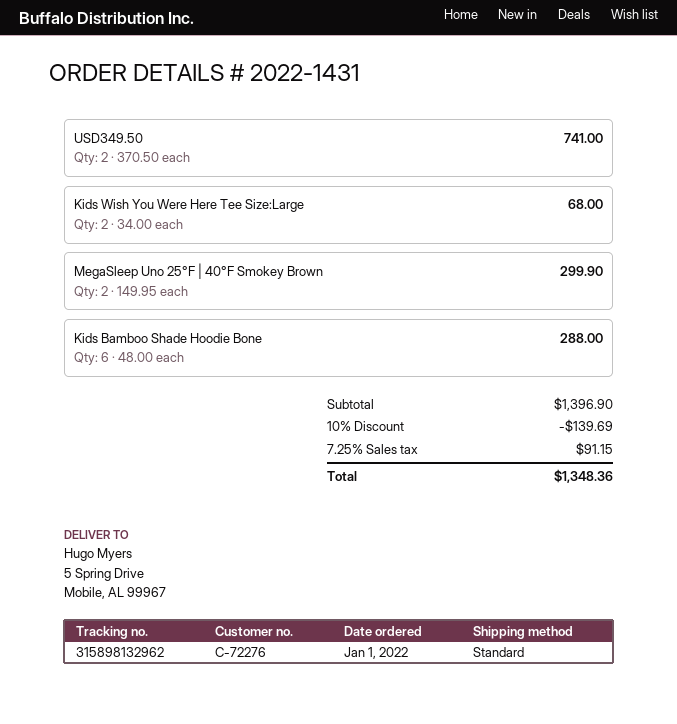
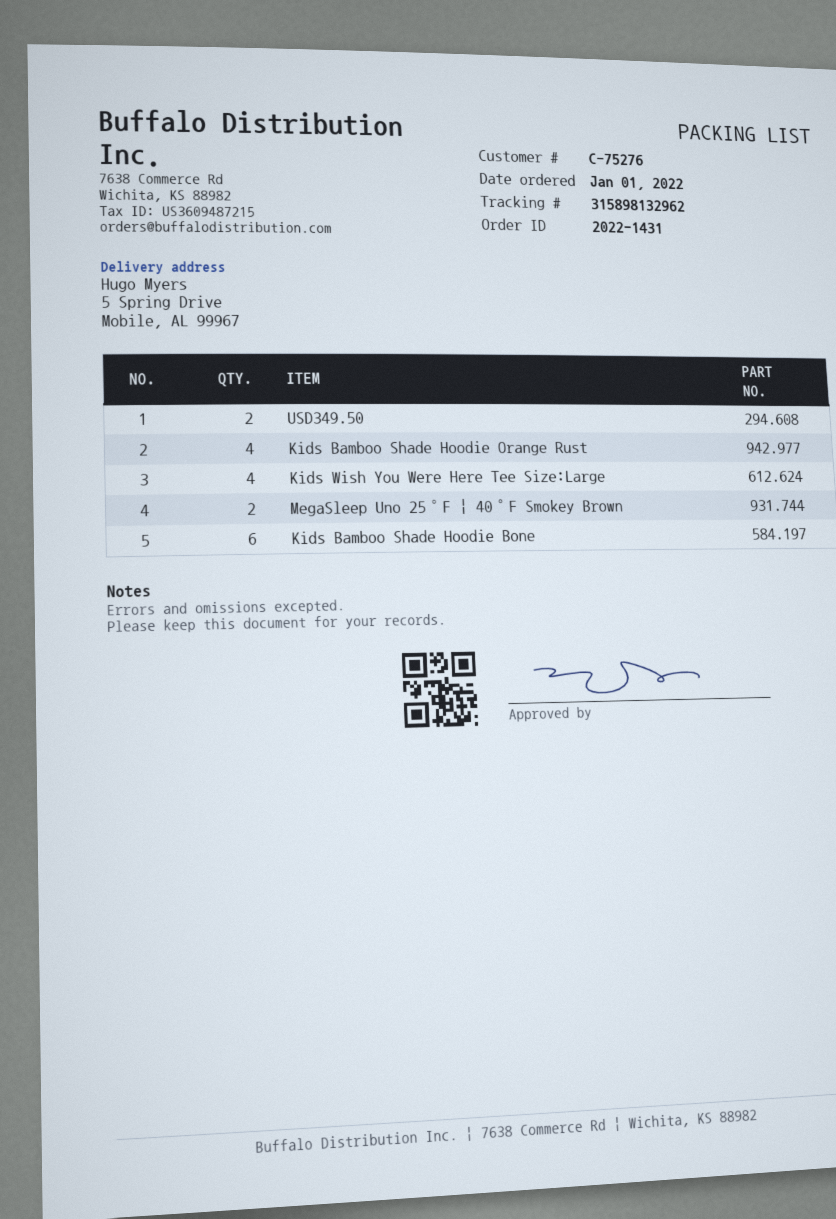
customer number: C-72276 -> C-75276
Kids Wish You Were Here Tee Size:Large: 2 -> 4
Kids Bamboo Shade Hoodie Orange Rust: none -> 4

